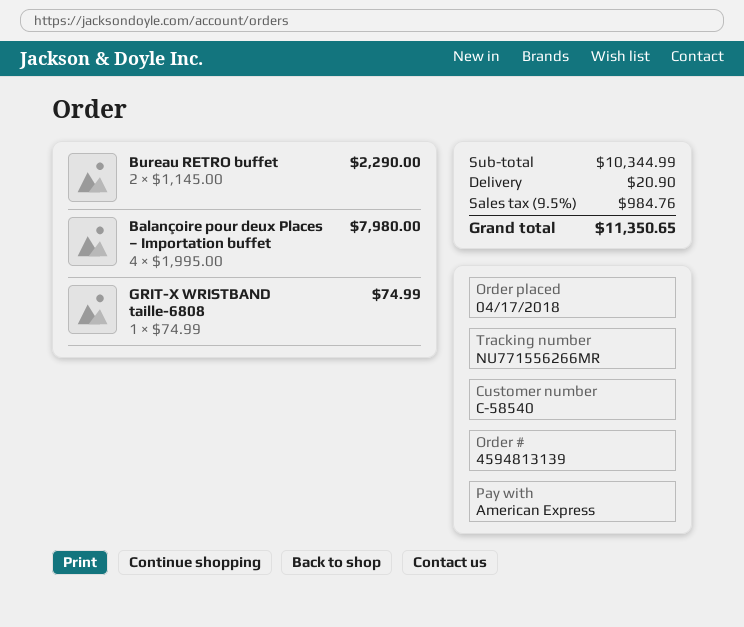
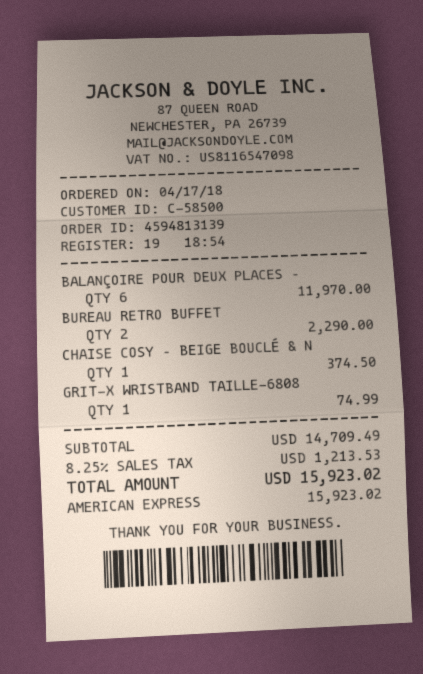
customer number: C-58540 -> C-58500
Balançoire pour deux Places – Importation buffet: 4 for 7980.00 -> 6 for 11970.00
CHAISE COSY – BEIGE BOUCLÉ & N: none -> 1 for 374.50
subtotal: 10344.99 -> 14709.49
shipping: 20.90 -> none
tax: 9.5% = 984.76 -> 8.25% = 1213.53
total: 11350.65 -> 15923.02

